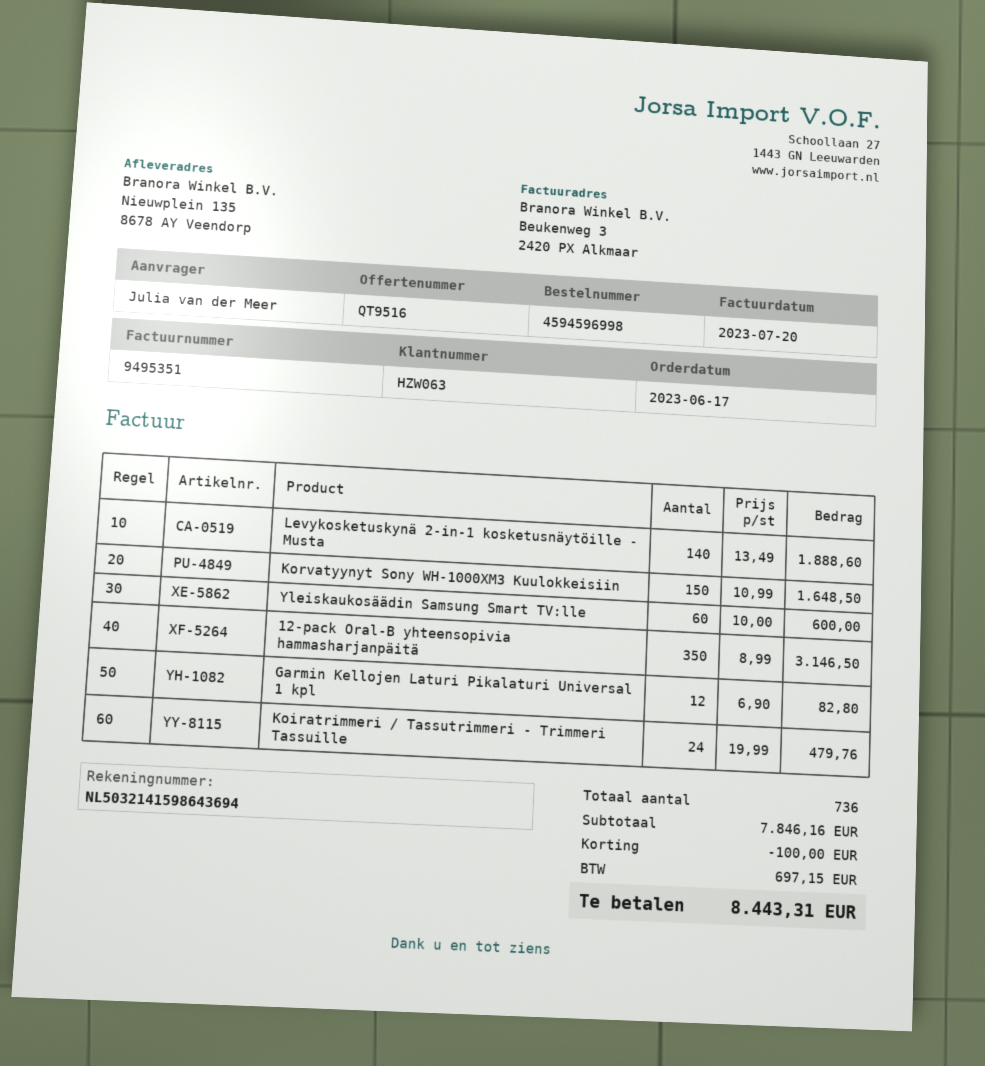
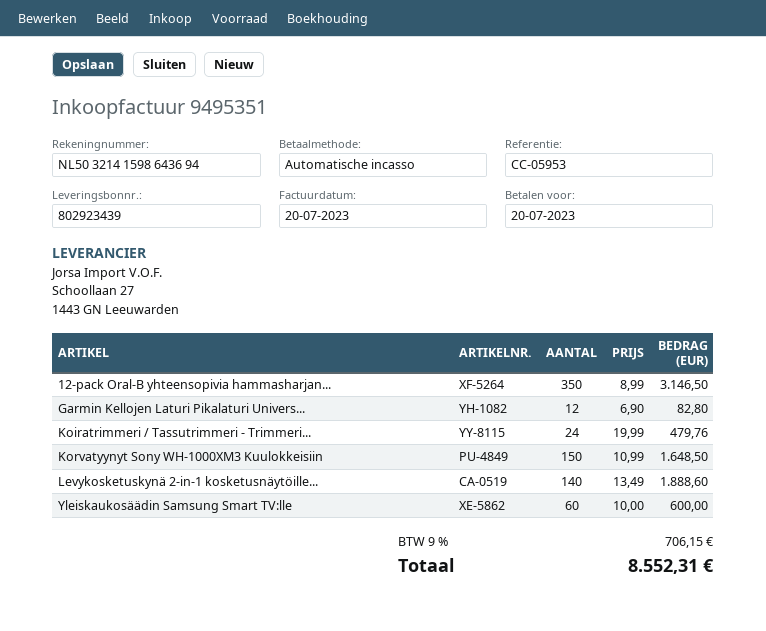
discount: 100.00 -> none
tax: 697.15 -> 706.15
total: 8443.31 -> 8552.31

